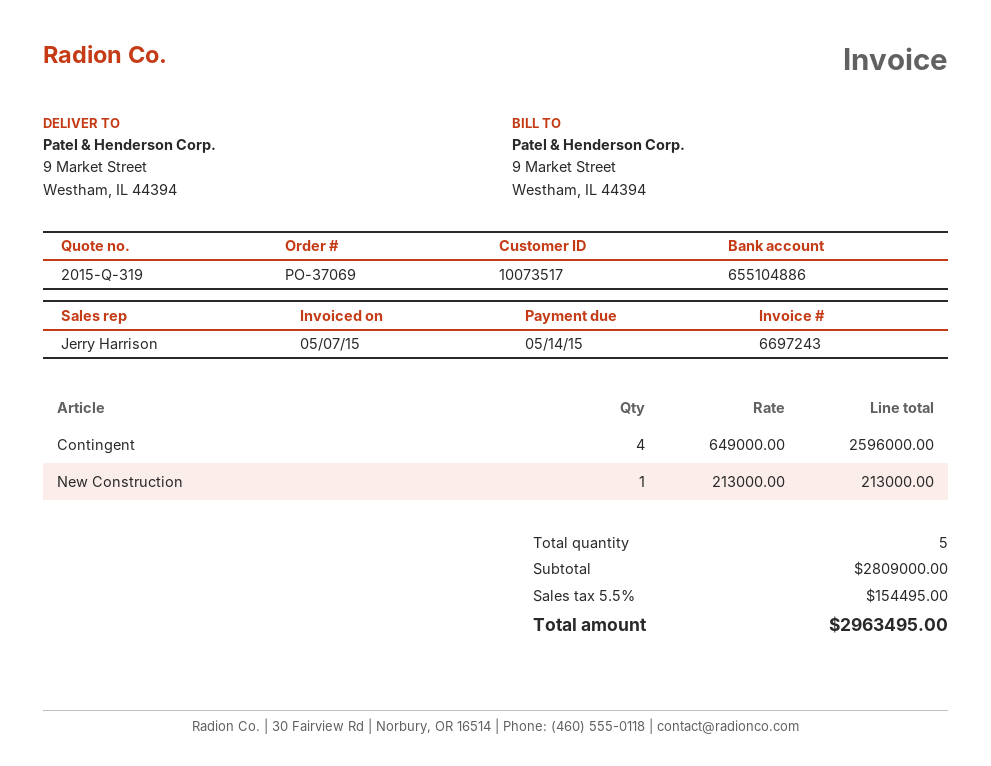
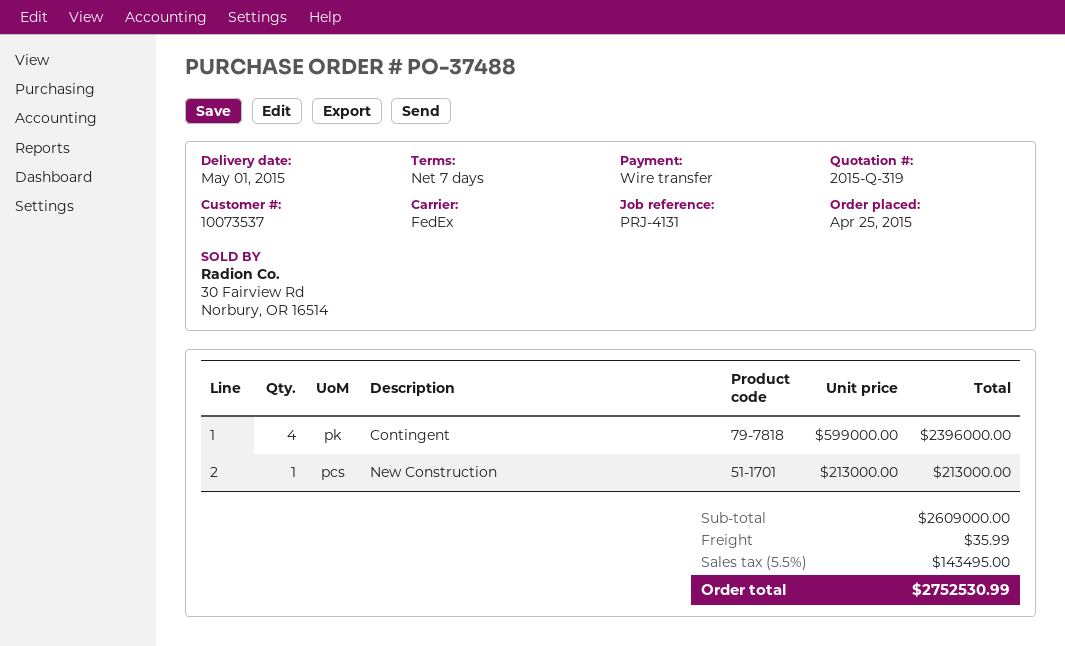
order number: PO-37069 -> PO-37488
customer number: 10073517 -> 10073537
Contingent: 4 x 649000.00 = 2596000.00 -> 4 x 599000.00 = 2396000.00
subtotal: 2809000.00 -> 2609000.00
shipping: none -> 35.99
tax: 5.5% = 154495.00 -> 5.5% = 143495.00
total: 2963495.00 -> 2752530.99

